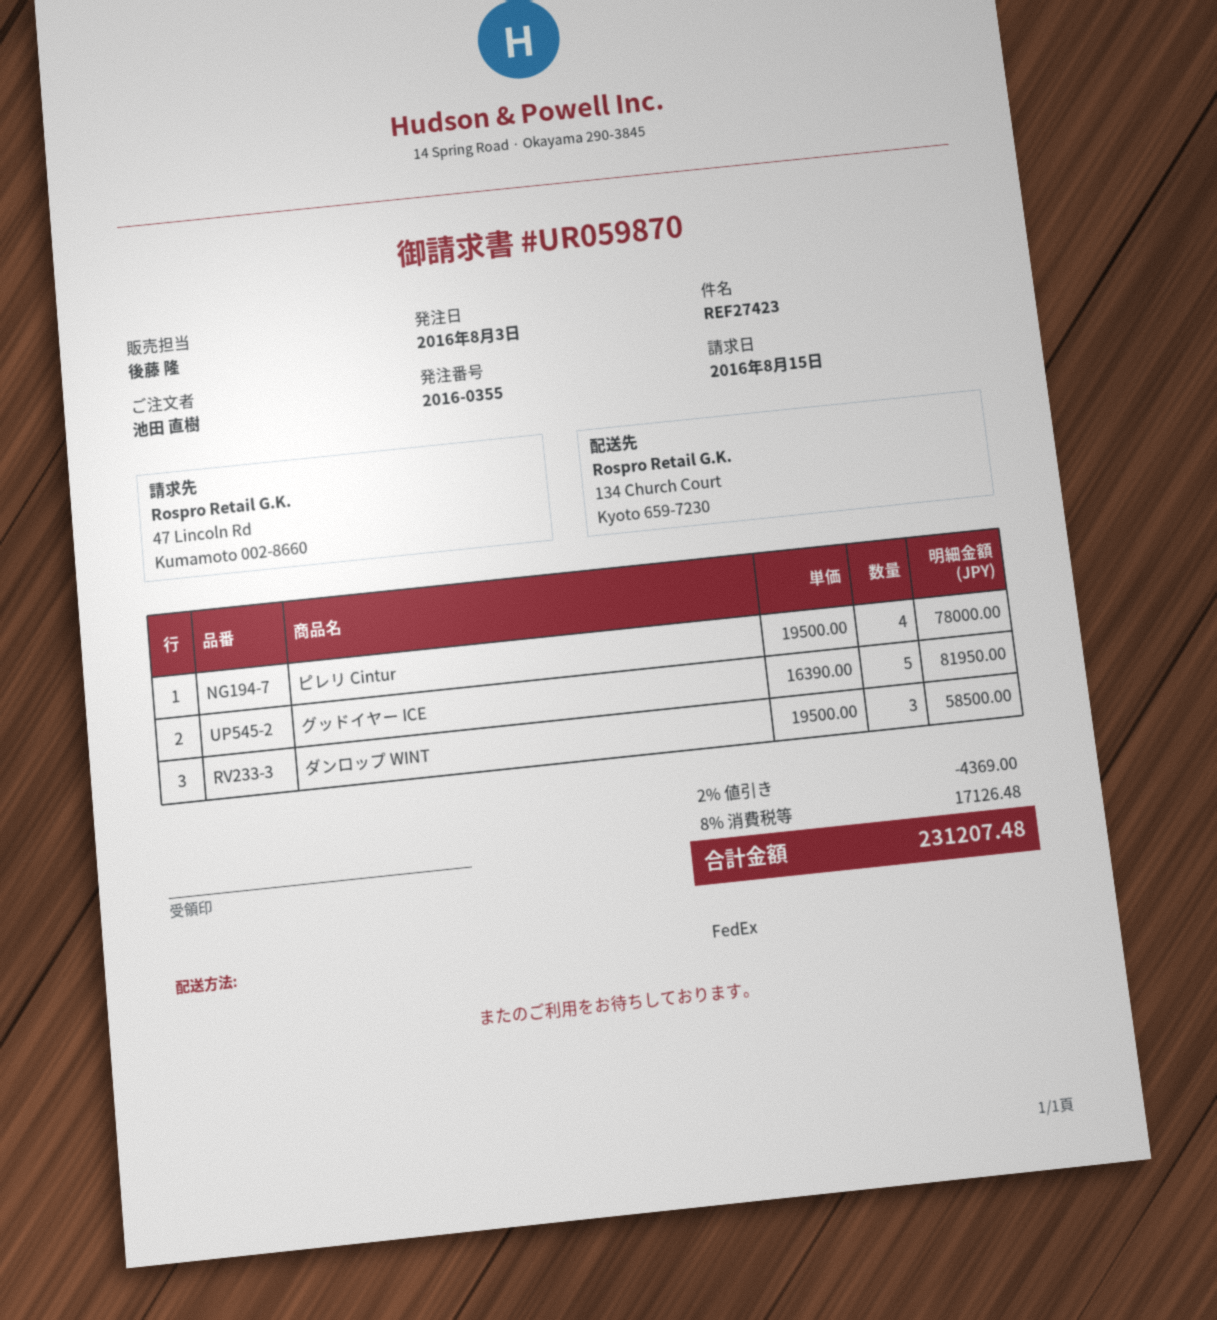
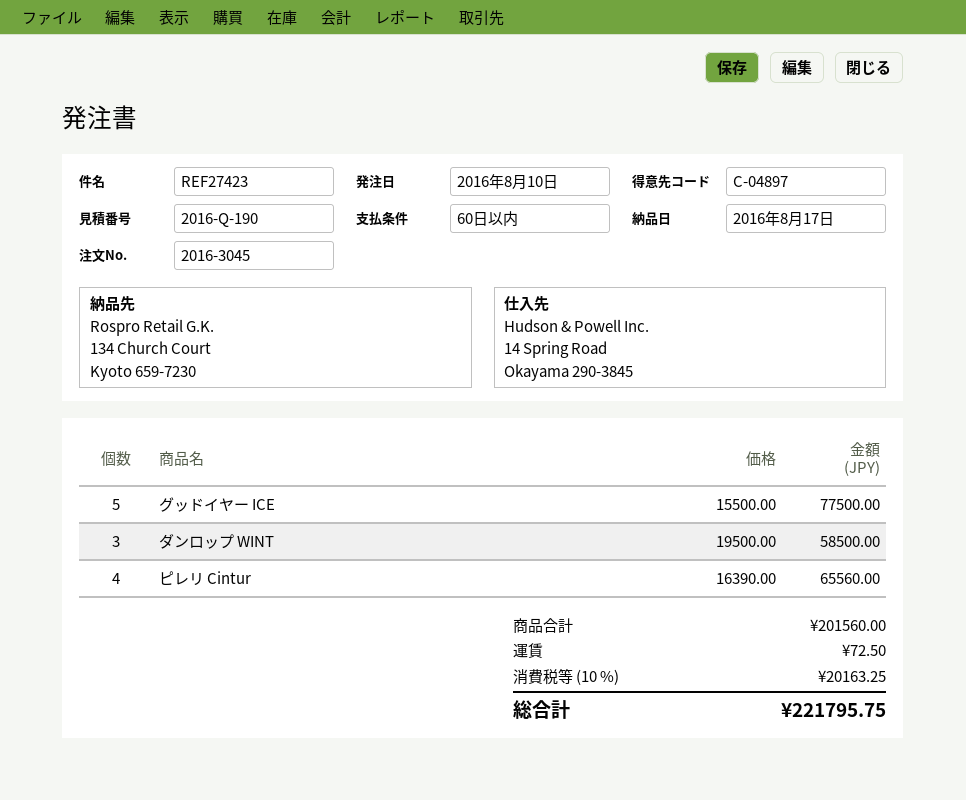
order number: 2016-0355 -> 2016-3045
order date: 2016-08-03 -> 2016-08-10
ピレリ Cintur: 4 x 19500.00 = 78000.00 -> 4 x 16390.00 = 65560.00
グッドイヤー ICE: 5 x 16390.00 = 81950.00 -> 5 x 15500.00 = 77500.00
discount: 2% = 4369.00 -> none
shipping: none -> 72.50
tax: 8% = 17126.48 -> 10% = 20163.25
total: 231207.48 -> 221795.75

